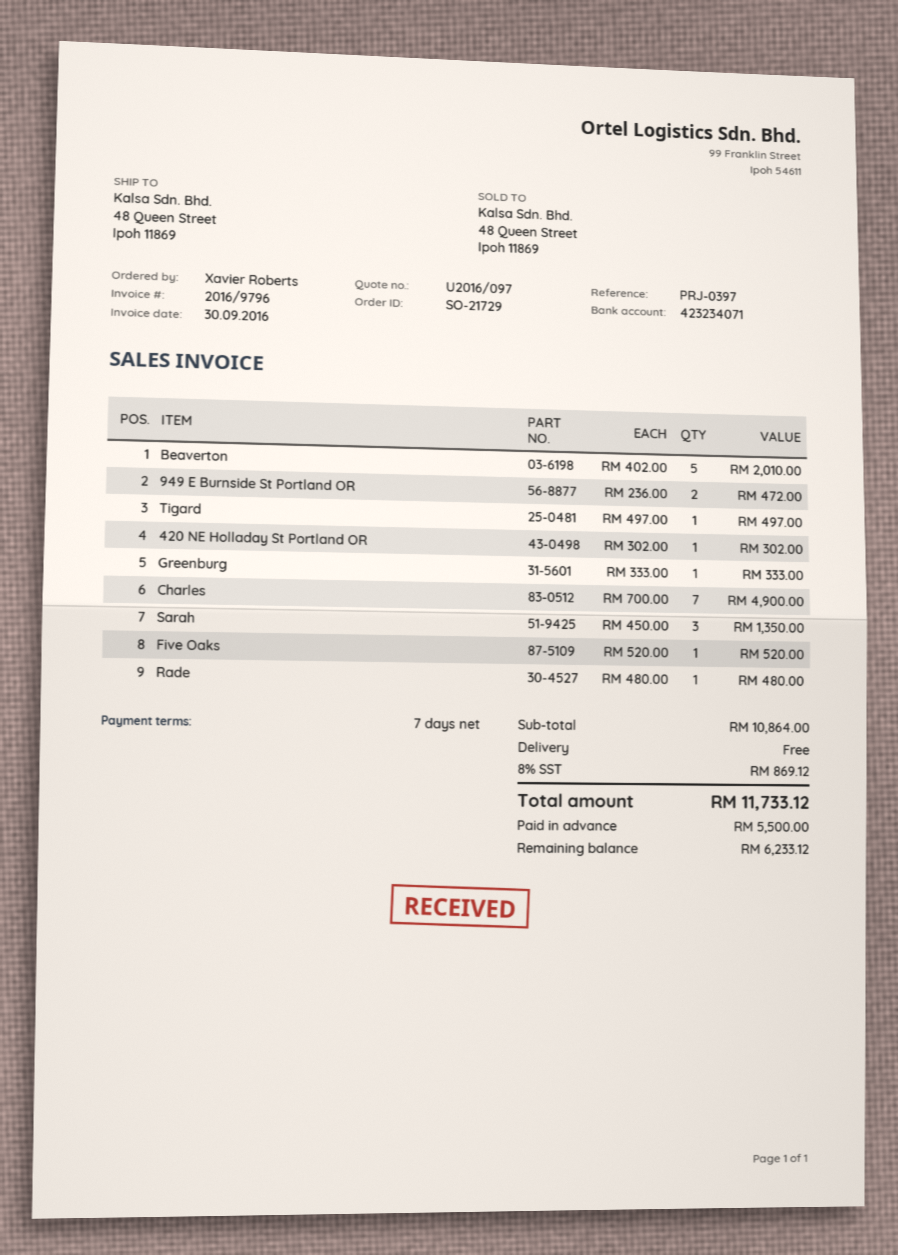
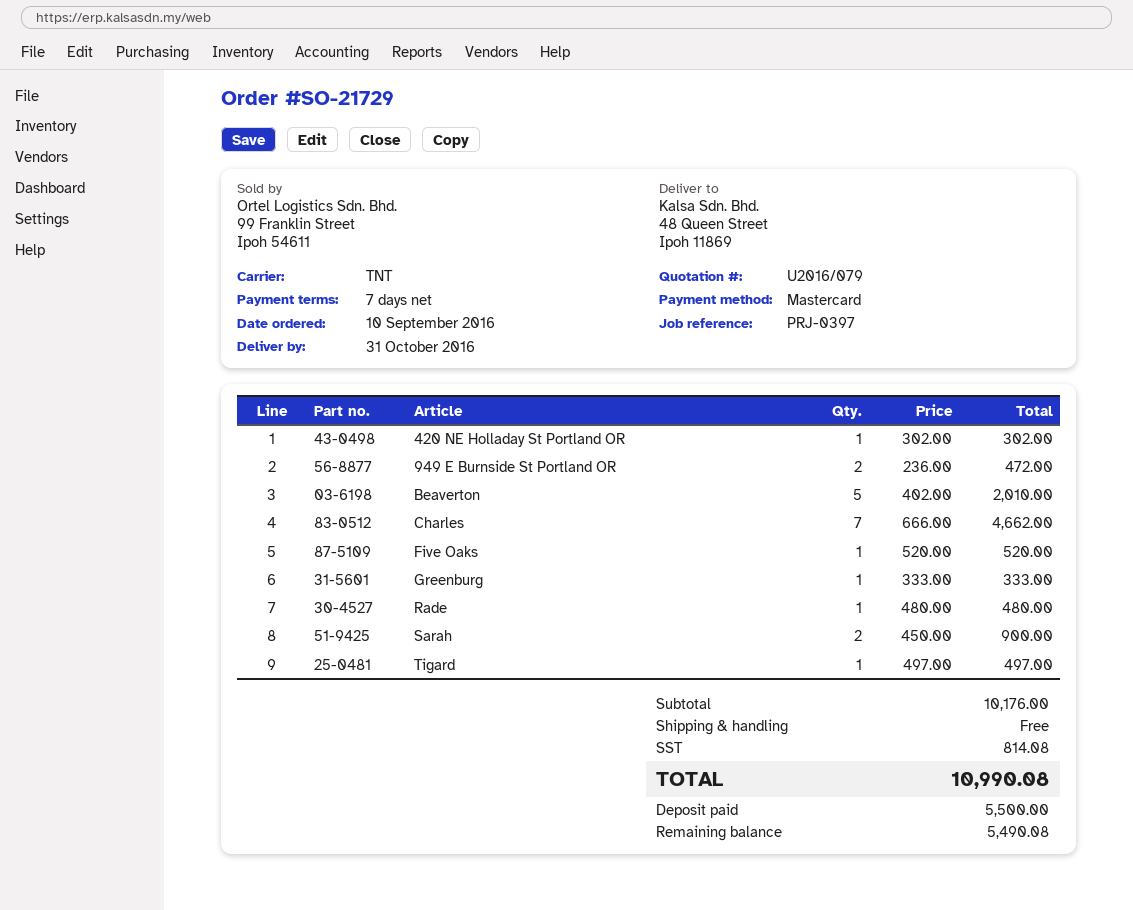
quote number: U2016/097 -> U2016/079
Charles: 7 x 700.00 = 4900.00 -> 7 x 666.00 = 4662.00
Sarah: 3 x 450.00 = 1350.00 -> 2 x 450.00 = 900.00
subtotal: 10864.00 -> 10176.00
tax: 869.12 -> 814.08
total: 11733.12 -> 10990.08
balance: 6233.12 -> 5490.08

